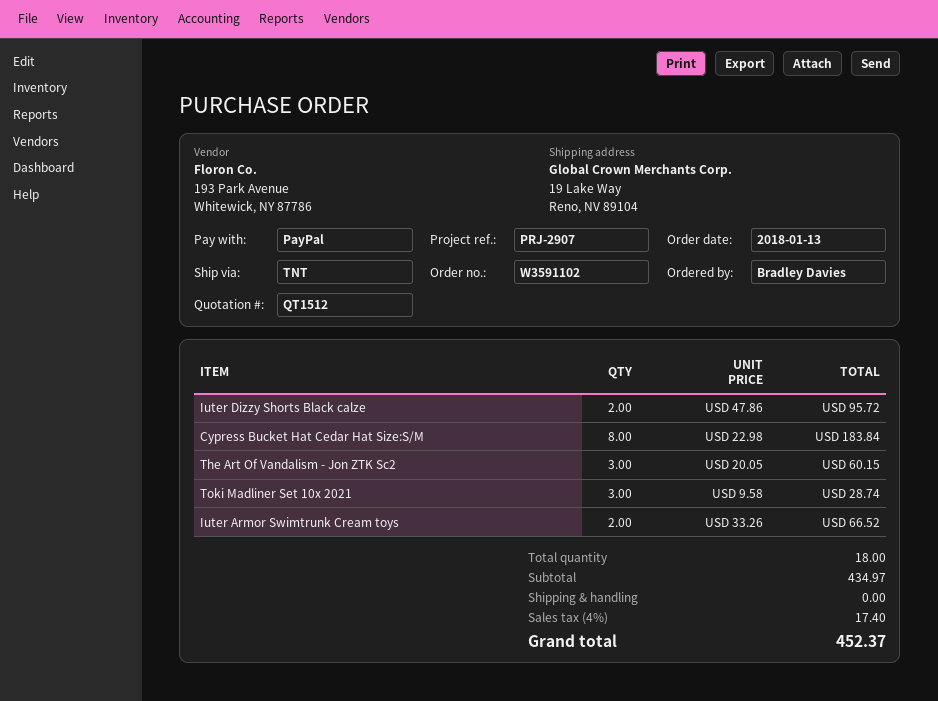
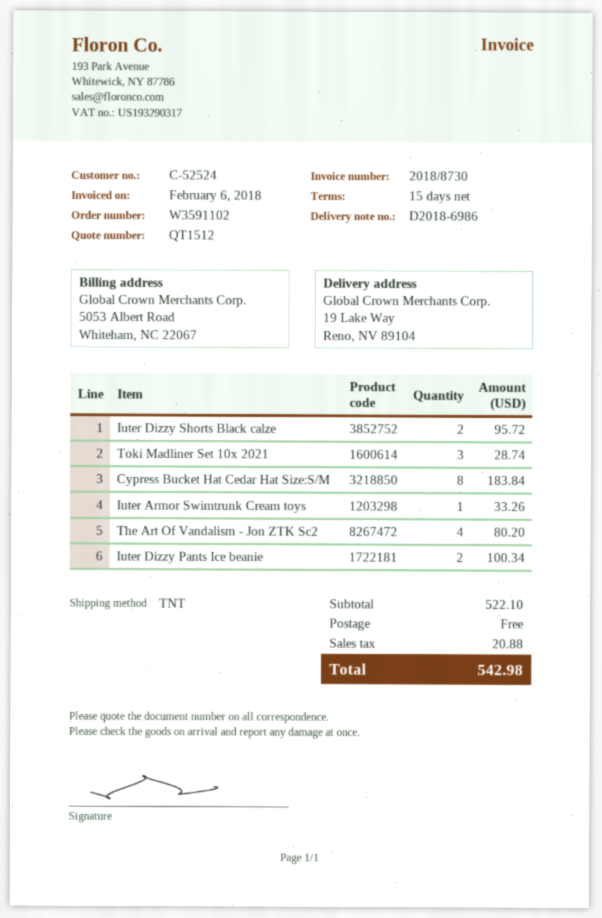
The Art Of Vandalism - Jon ZTK Sc2: 3 for 60.15 -> 4 for 80.20
Iuter Armor Swimtrunk Cream toys: 2 for 66.52 -> 1 for 33.26
Iuter Dizzy Pants Ice beanie: none -> 2 for 100.34
subtotal: 434.97 -> 522.10
tax: 17.40 -> 20.88
total: 452.37 -> 542.98

